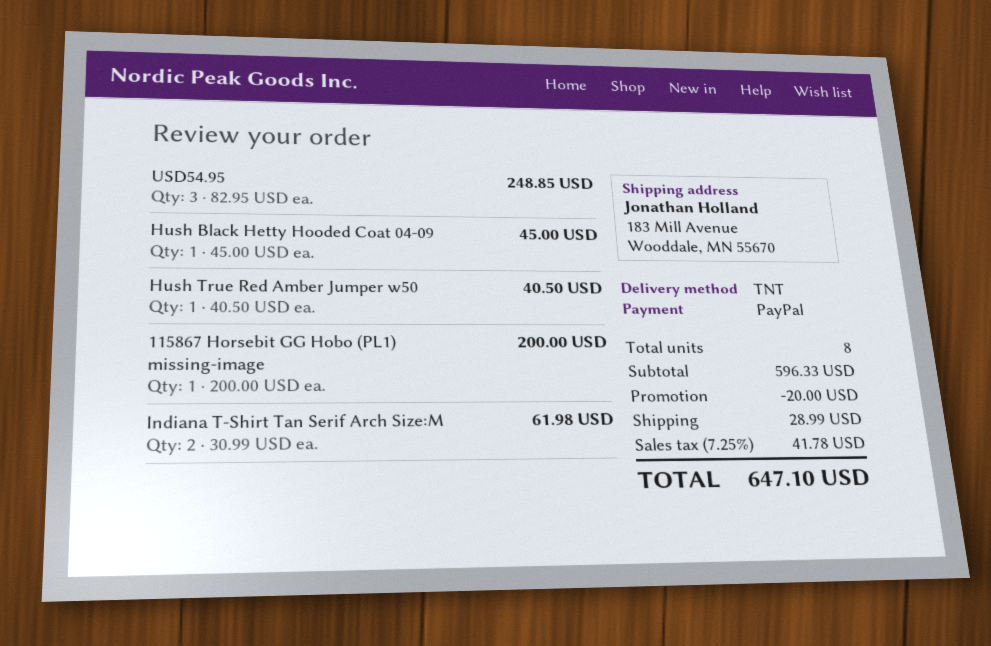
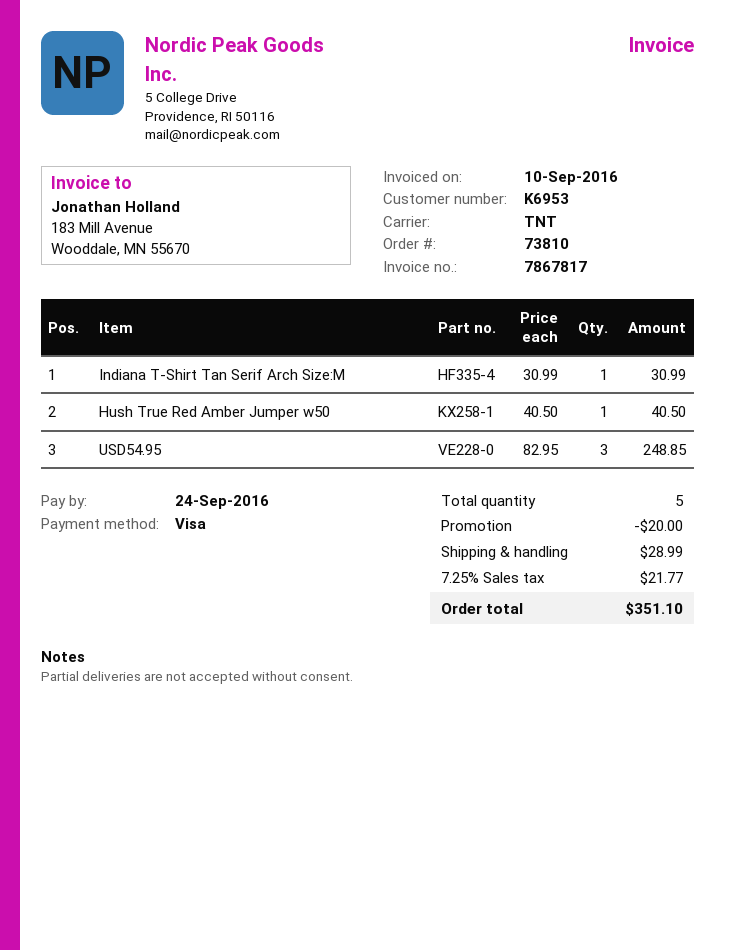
payment method: PayPal -> Visa
Hush Black Hetty Hooded Coat 04-09: 1 x 45.00 = 45.00 -> none
115867 Horsebit GG Hobo (PL1) missing-image: 1 x 200.00 = 200.00 -> none
Indiana T-Shirt Tan Serif Arch Size:M: 2 x 30.99 = 61.98 -> 1 x 30.99 = 30.99
total quantity: 8 -> 5
tax: 7.25% = 41.78 -> 7.25% = 21.77
total: 647.10 -> 351.10

